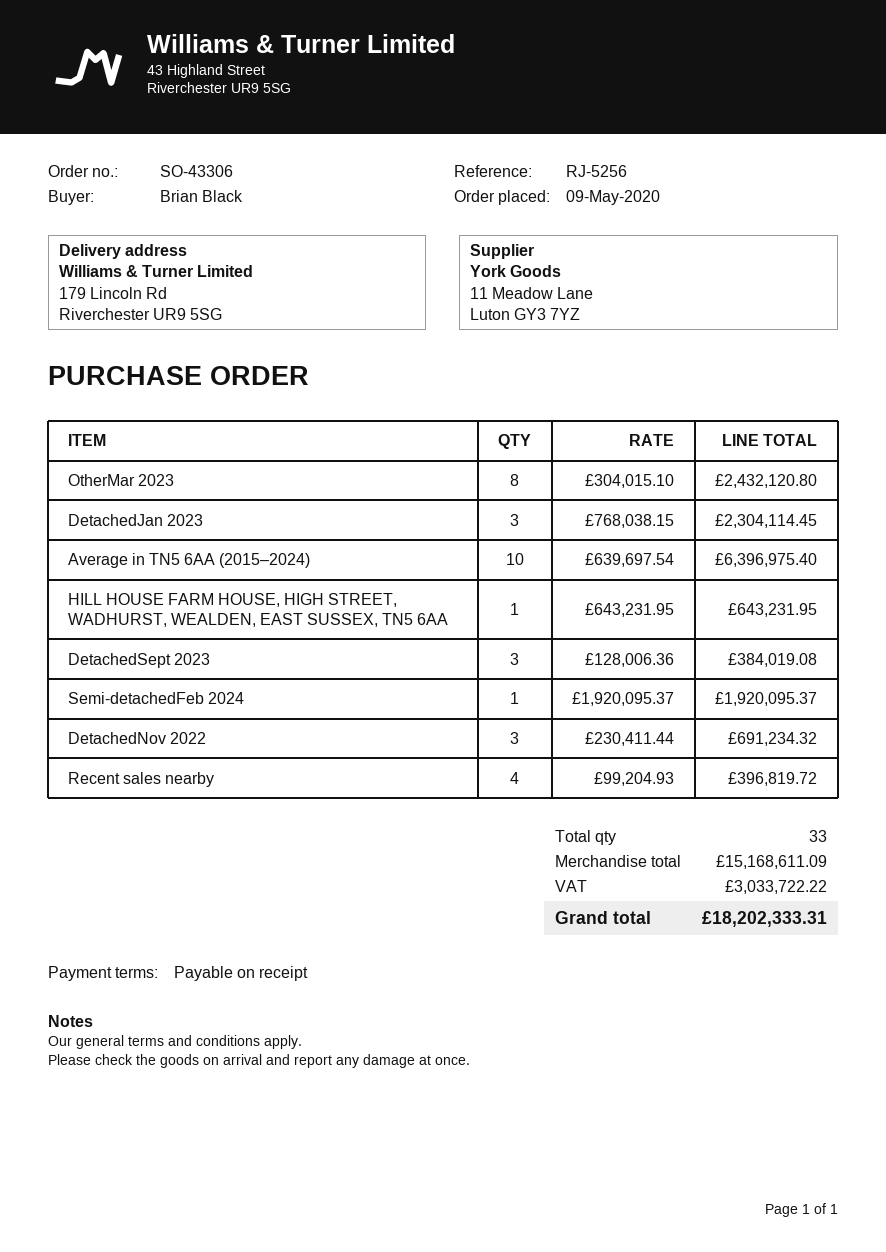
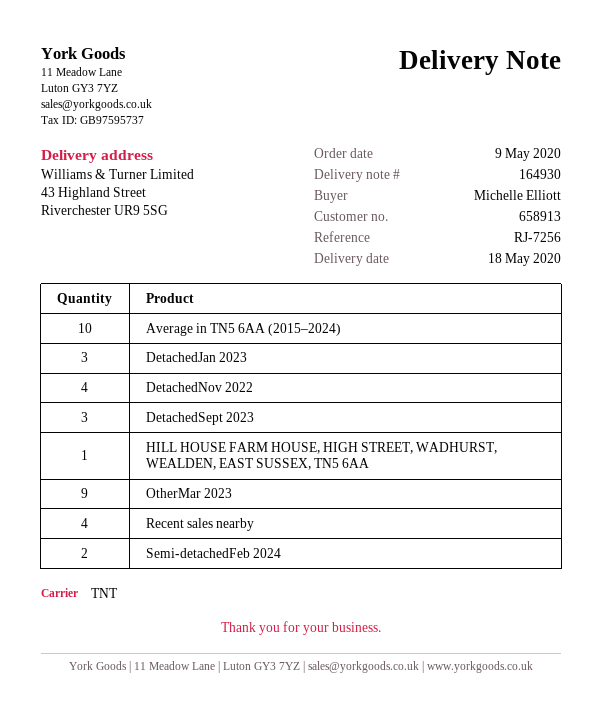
reference: RJ-5256 -> RJ-7256
ordered by: Brian Black -> Michelle Elliott
ship to: 179 Lincoln Rd, Riverchester UR9 5SG -> 43 Highland Street, Riverchester UR9 5SG
OtherMar 2023: 8 -> 9
Semi-detachedFeb 2024: 1 -> 2
DetachedNov 2022: 3 -> 4

